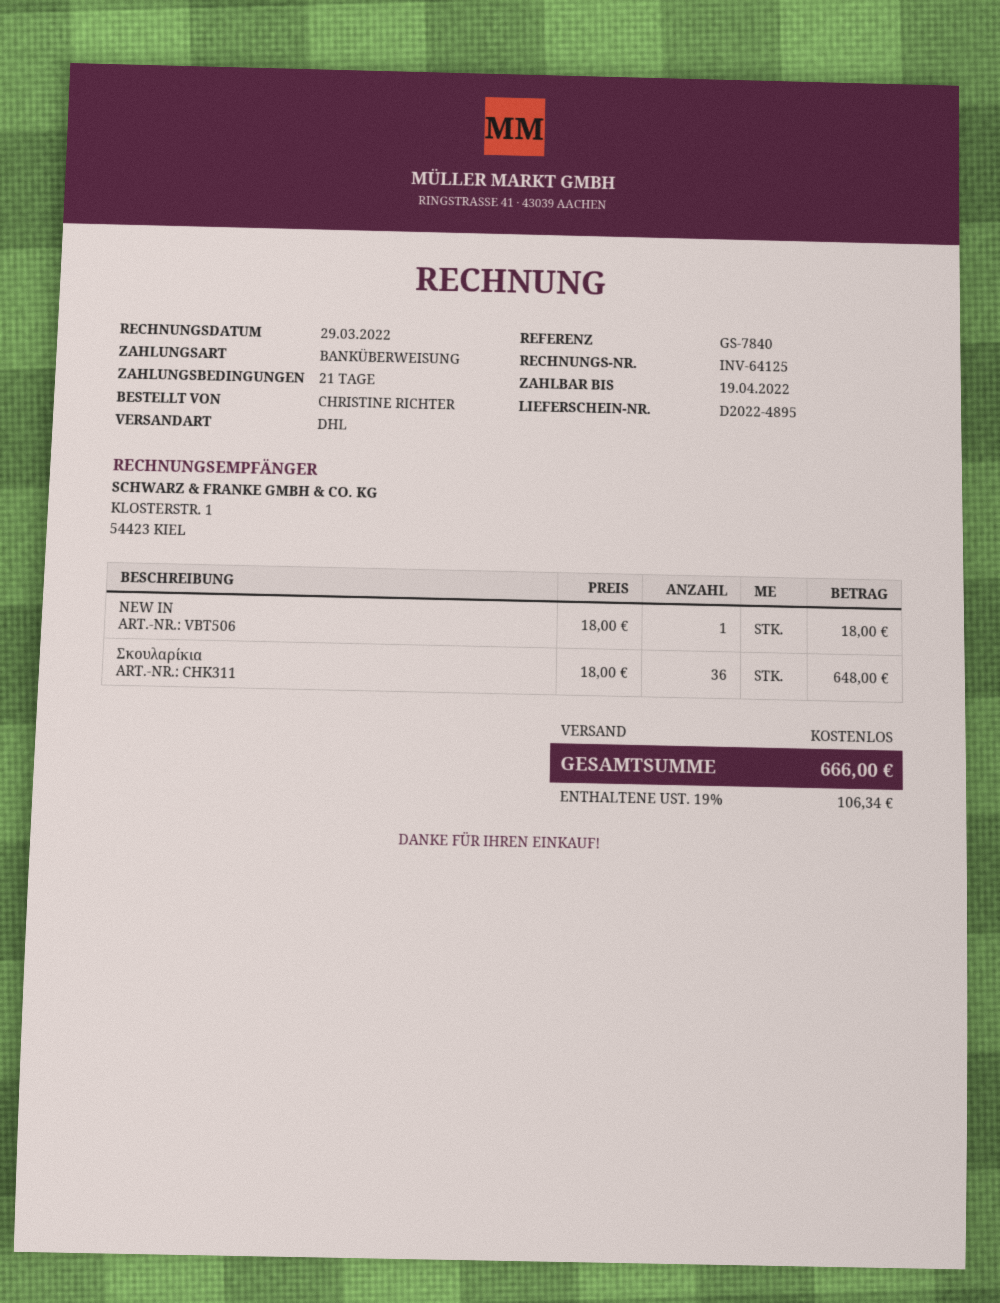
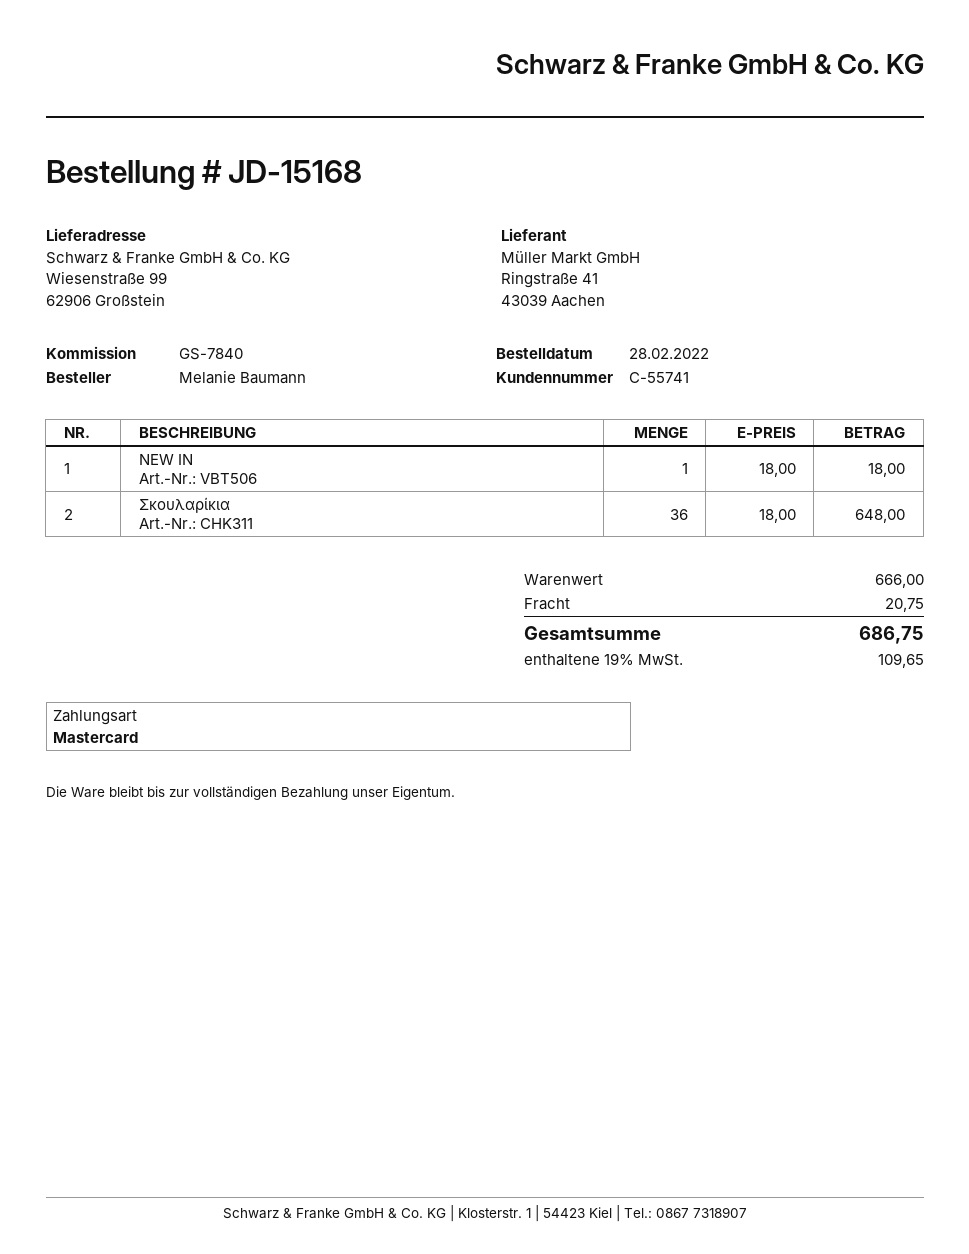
ordered by: CHRISTINE RICHTER -> Melanie Baumann
payment method: bank transfer -> Mastercard
shipping: 0.00 -> 20.75
tax: 19% = 106.34 -> 19% = 109.65
total: 666.00 -> 686.75

